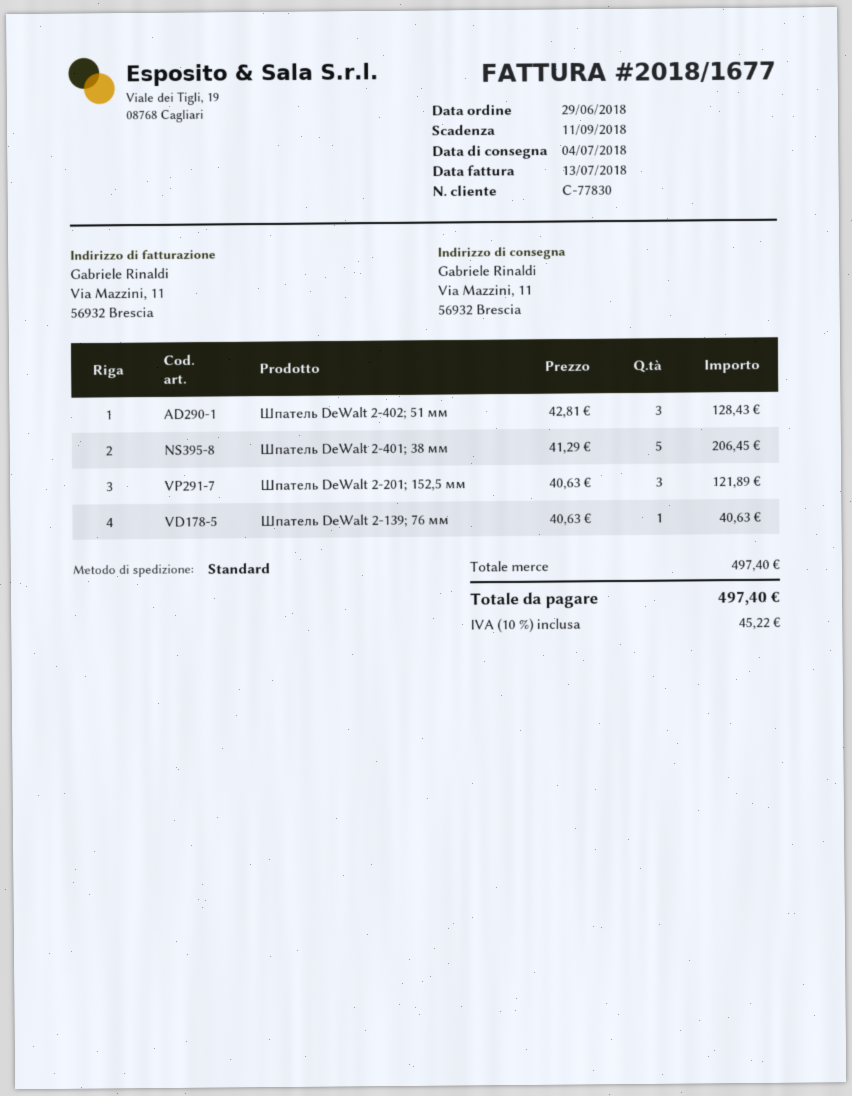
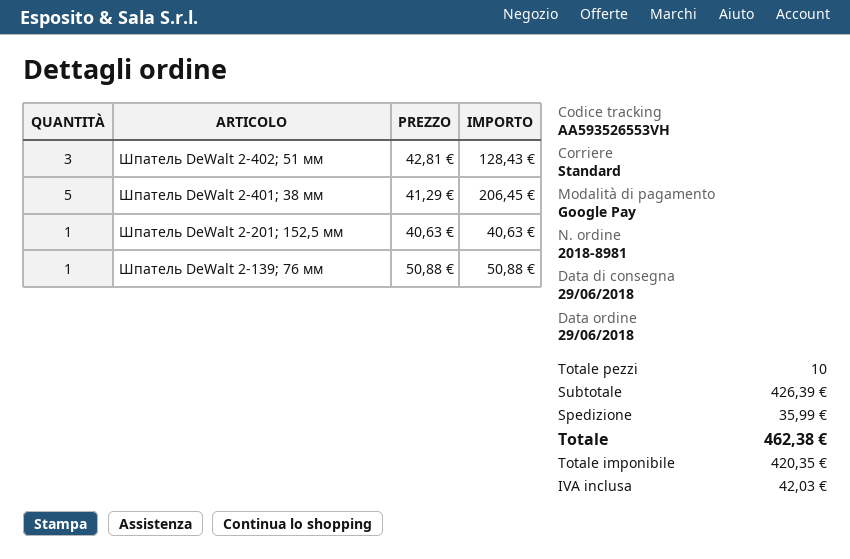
delivery date: 2018-07-04 -> 2018-06-29
Шпатель DeWalt 2-201; 152,5 мм: 3 x 40.63 = 121.89 -> 1 x 40.63 = 40.63
Шпатель DeWalt 2-139; 76 мм: 1 x 40.63 = 40.63 -> 1 x 50.88 = 50.88
subtotal: 497.40 -> 426.39
shipping: none -> 35.99
tax: 45.22 -> 42.03
total: 497.40 -> 462.38

